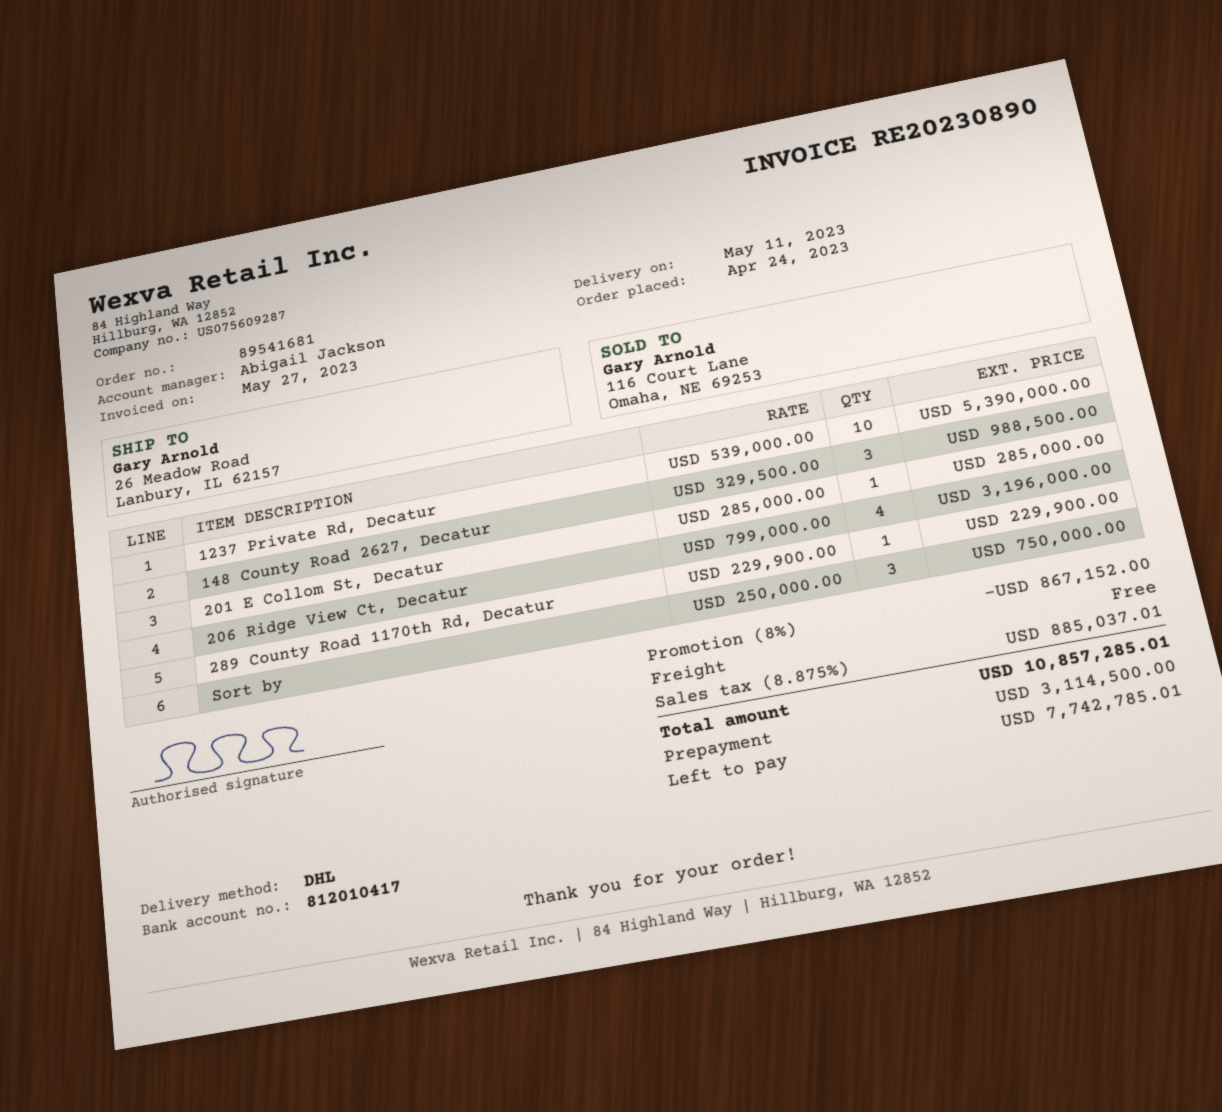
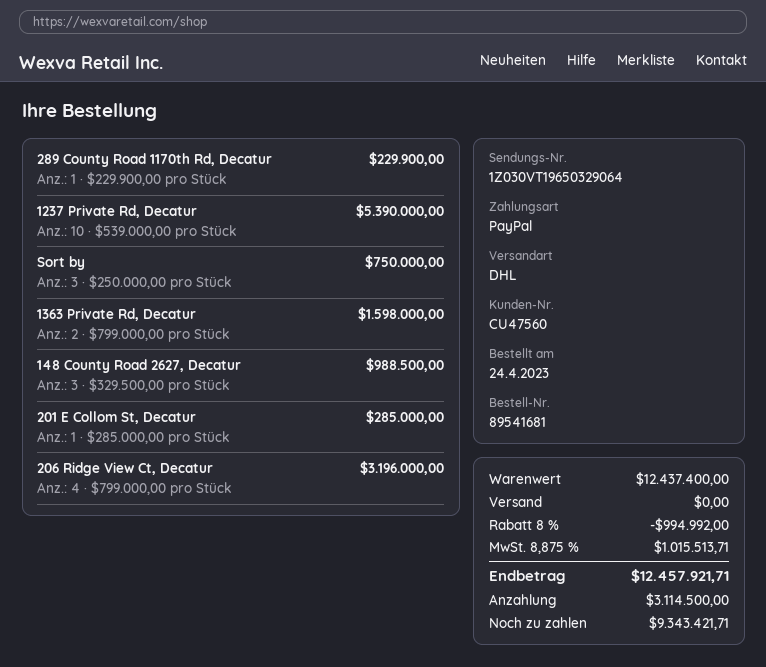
1363 Private Rd, Decatur: none -> 2 x 799000.00 = 1598000.00
discount: 8% = 867152.00 -> 8% = 994992.00
tax: 8.875% = 885037.01 -> 8.875% = 1015513.71
total: 10857285.01 -> 12457921.71
balance: 7742785.01 -> 9343421.71

